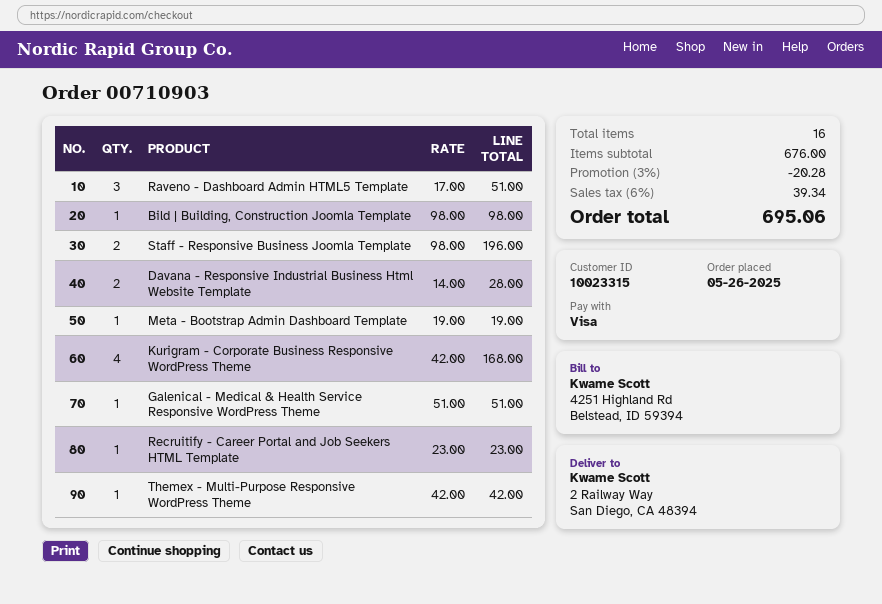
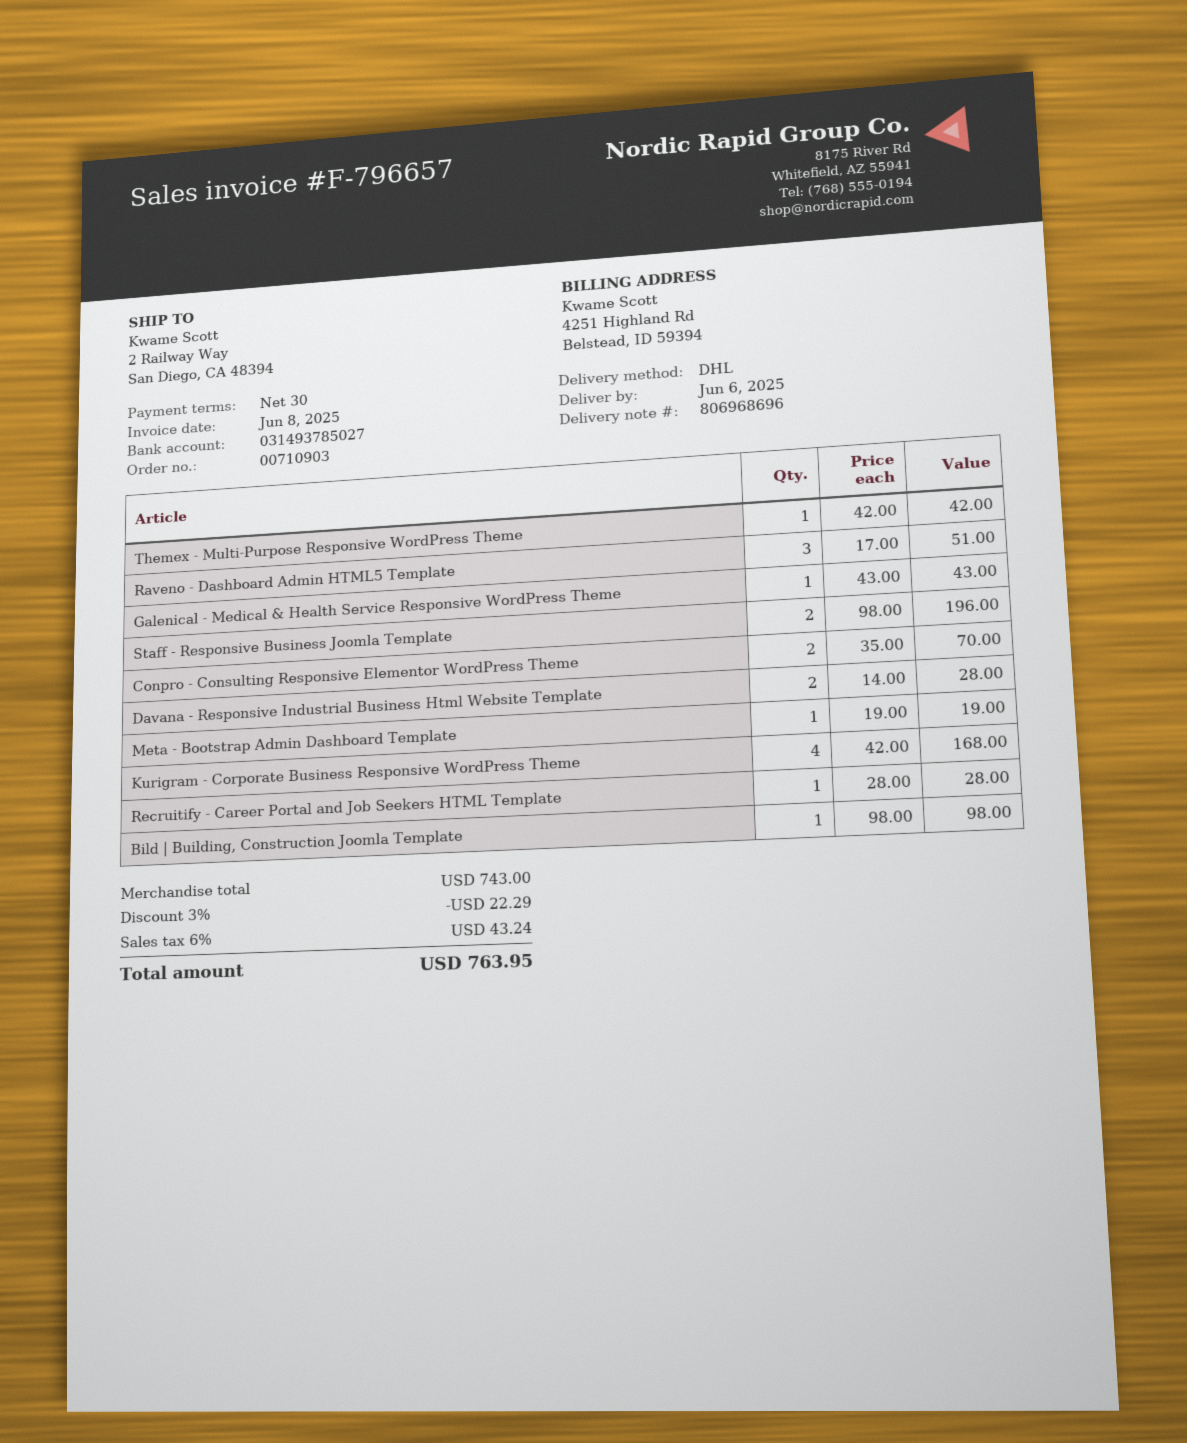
Galenical - Medical & Health Service Responsive WordPress Theme: 1 x 51.00 = 51.00 -> 1 x 43.00 = 43.00
Recruitify - Career Portal and Job Seekers HTML Template: 1 x 23.00 = 23.00 -> 1 x 28.00 = 28.00
Conpro - Consulting Responsive Elementor WordPress Theme: none -> 2 x 35.00 = 70.00
subtotal: 676.00 -> 743.00
discount: 3% = 20.28 -> 3% = 22.29
tax: 6% = 39.34 -> 6% = 43.24
total: 695.06 -> 763.95

